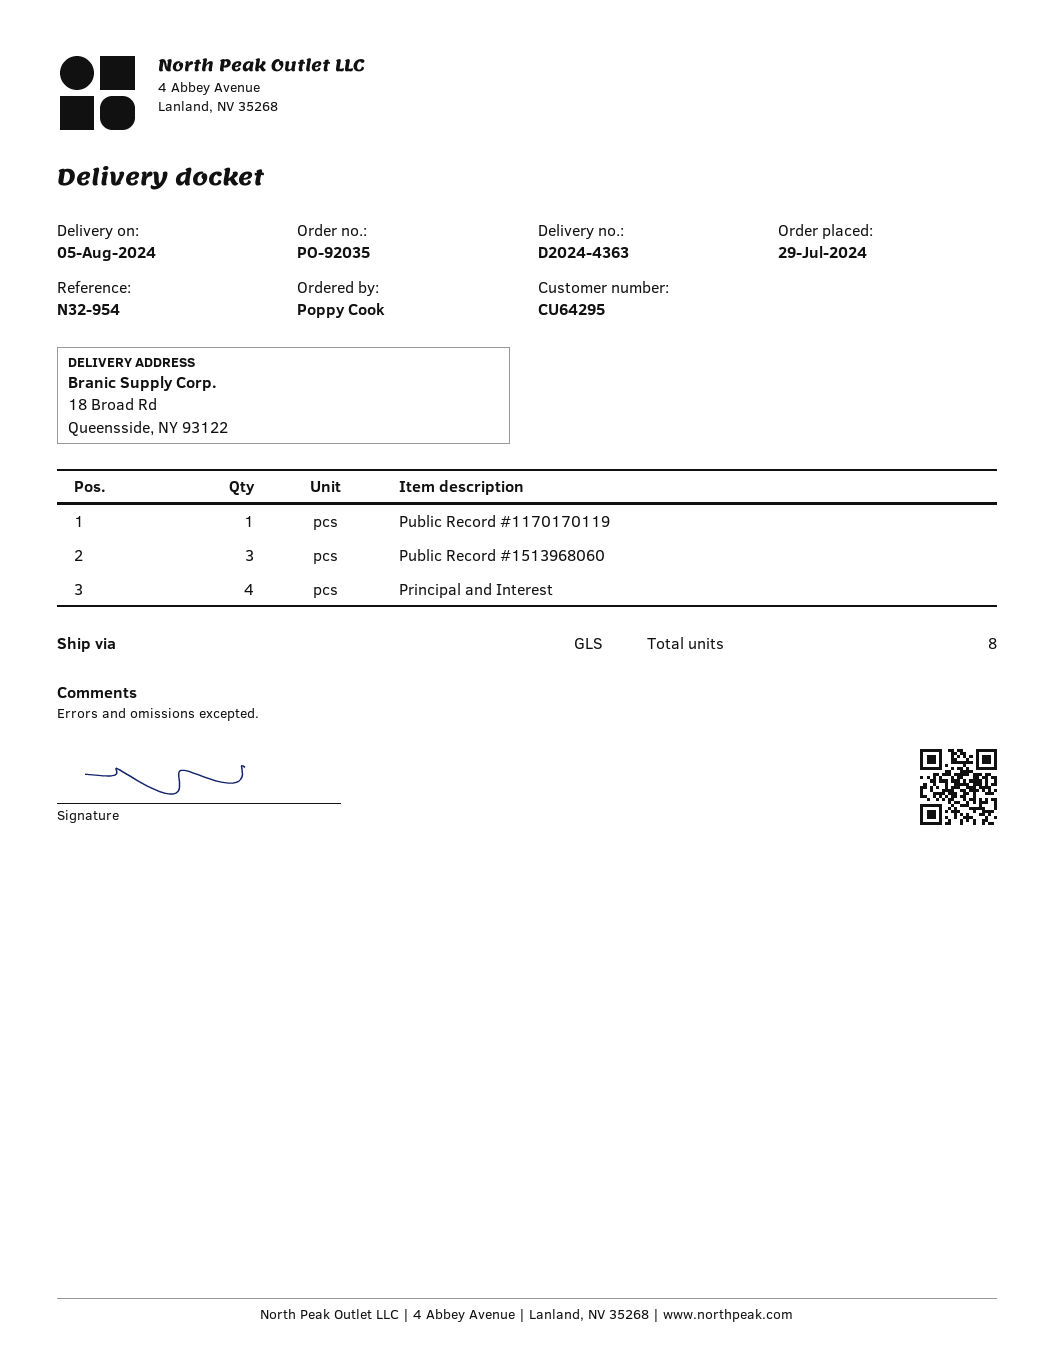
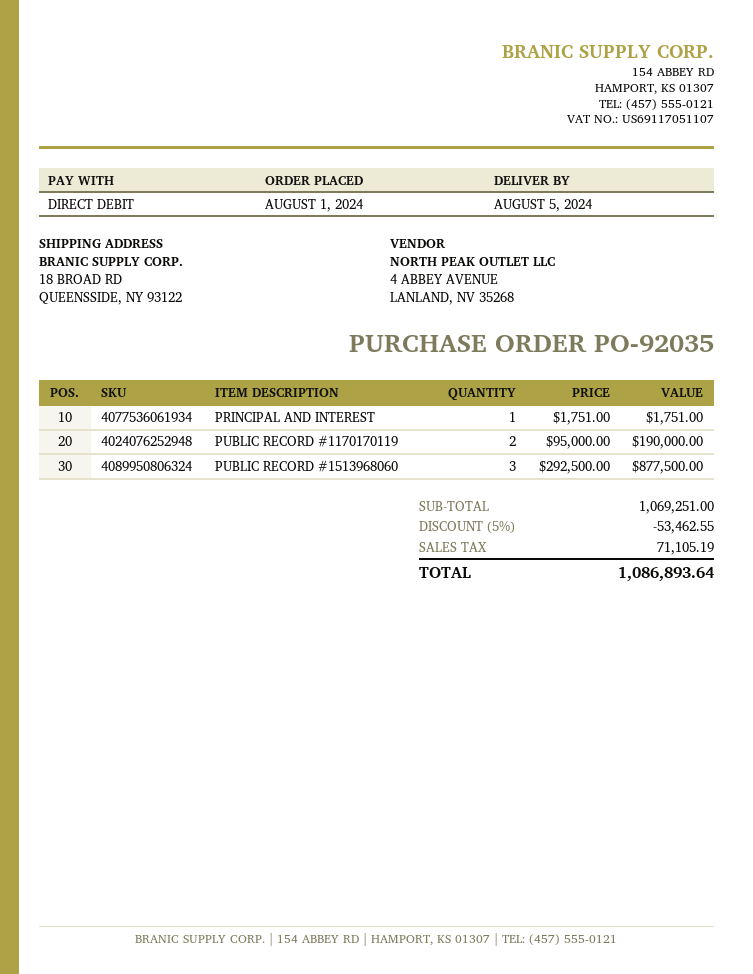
order date: 2024-07-29 -> 2024-08-01
Public Record #1170170119: 1 -> 2
Principal and Interest: 4 -> 1

